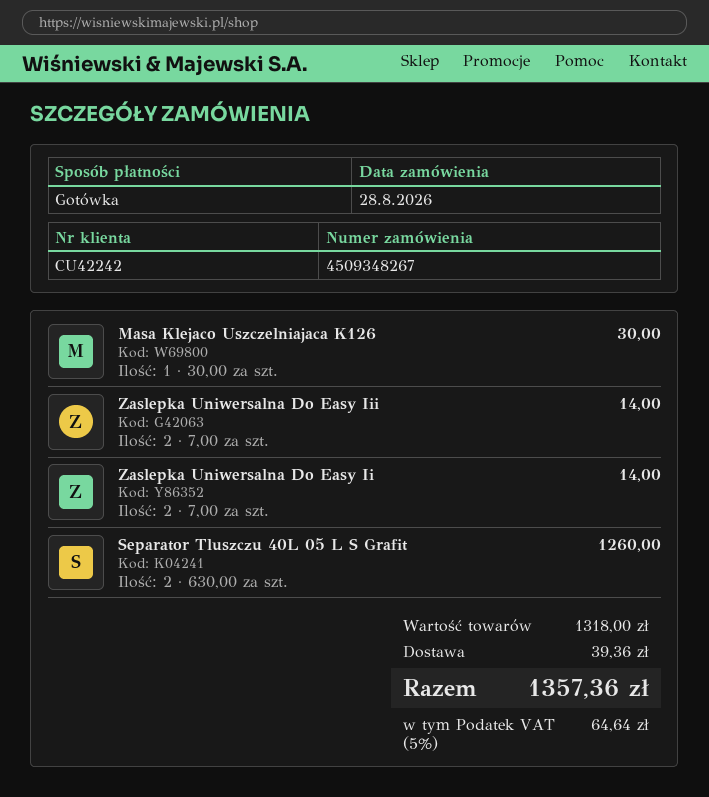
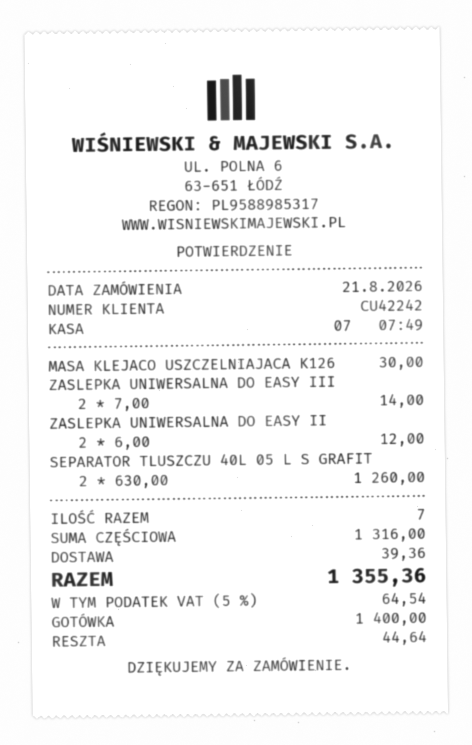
order date: 2026-08-28 -> 2026-08-21
Zaslepka Uniwersalna Do Easy Ii: 2 x 7.00 = 14.00 -> 2 x 6.00 = 12.00
subtotal: 1318.00 -> 1316.00
tax: 5% = 64.64 -> 5% = 64.54
total: 1357.36 -> 1355.36

